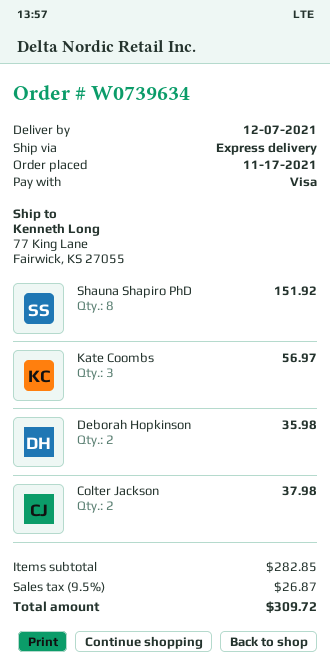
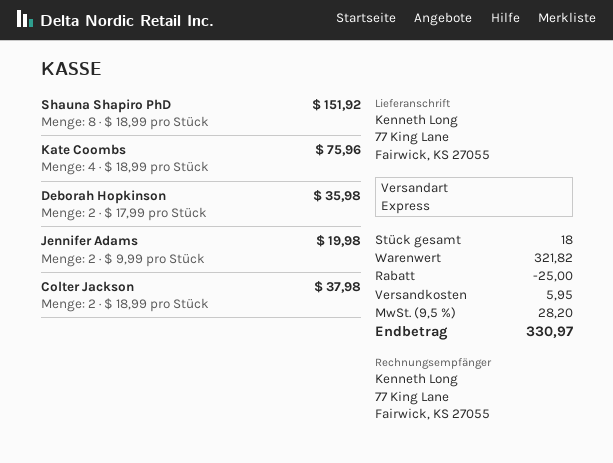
Kate Coombs: 3 for 56.97 -> 4 for 75.96
Jennifer Adams: none -> 2 for 19.98
subtotal: 282.85 -> 321.82
discount: none -> 25.00
shipping: none -> 5.95
tax: 9.5% = 26.87 -> 9.5% = 28.20
total: 309.72 -> 330.97

